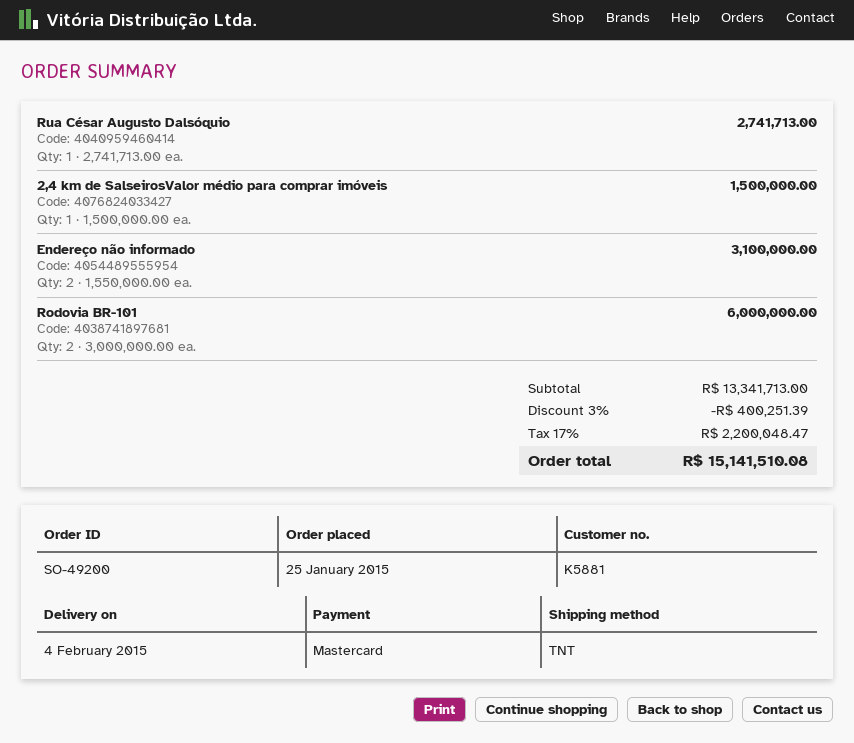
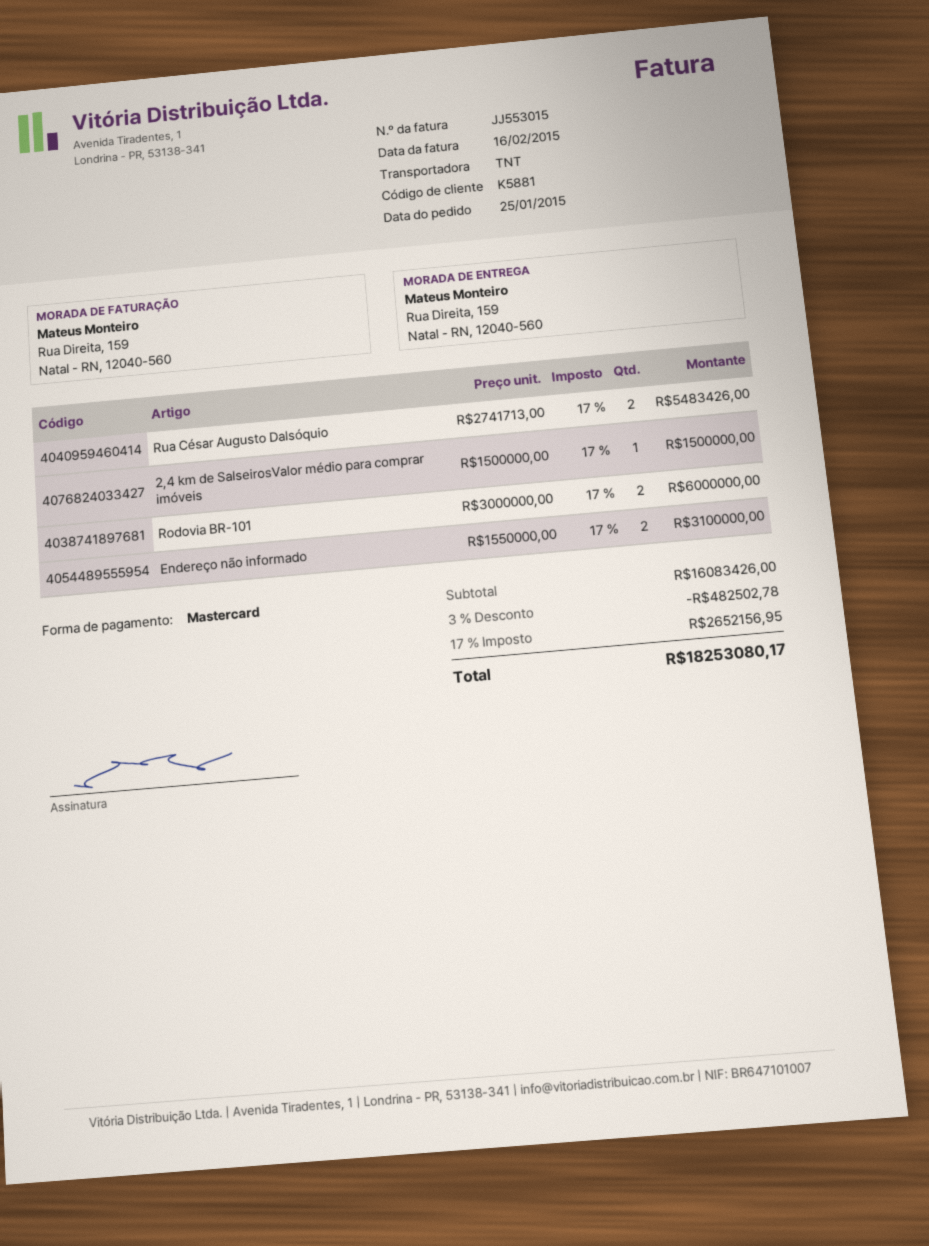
Rua César Augusto Dalsóquio: 1 x 2741713.00 = 2741713.00 -> 2 x 2741713.00 = 5483426.00
subtotal: 13341713.00 -> 16083426.00
discount: 3% = 400251.39 -> 3% = 482502.78
tax: 17% = 2200048.47 -> 17% = 2652156.95
total: 15141510.08 -> 18253080.17

